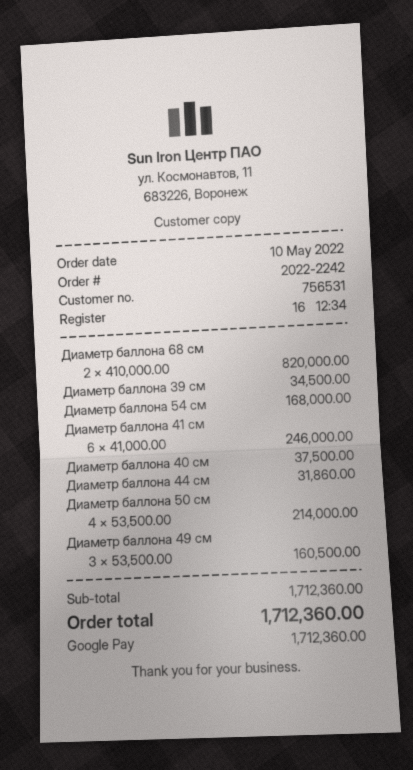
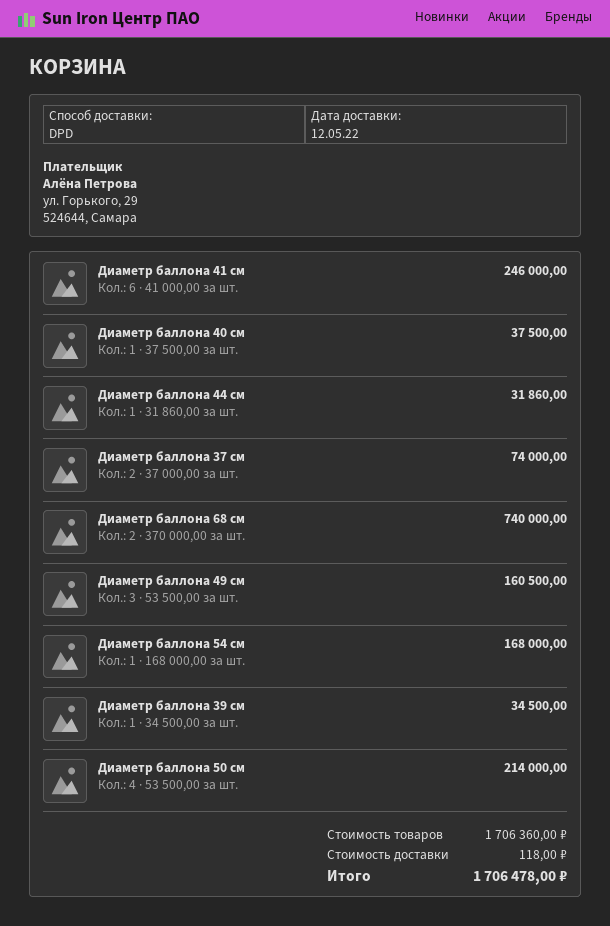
Диаметр баллона 68 см: 2 x 410000.00 = 820000.00 -> 2 x 370000.00 = 740000.00
Диаметр баллона 37 см: none -> 2 x 37000.00 = 74000.00
subtotal: 1712360.00 -> 1706360.00
shipping: none -> 118.00
total: 1712360.00 -> 1706478.00

